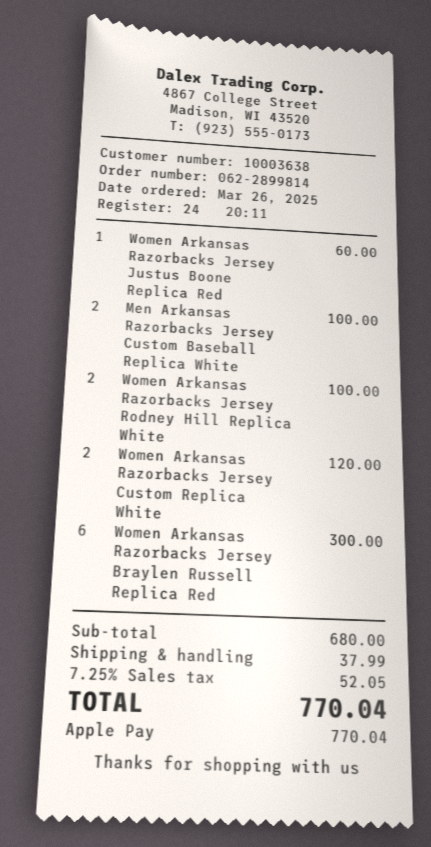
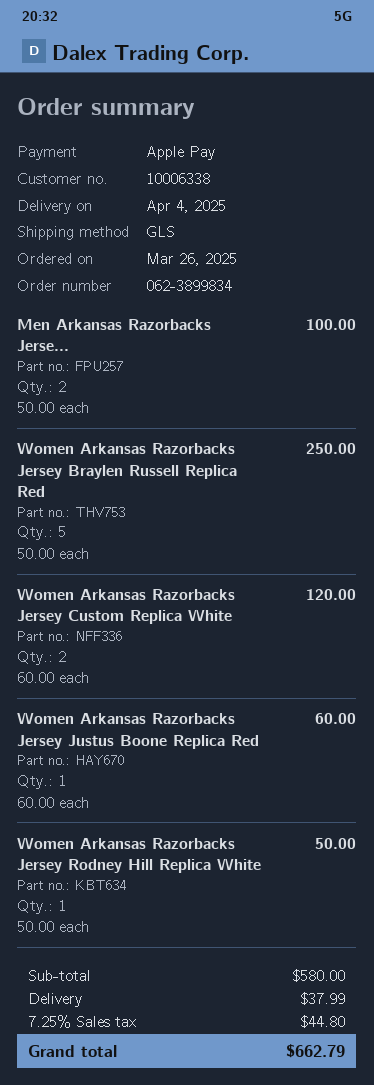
order number: 062-2899814 -> 062-3899834
customer number: 10003638 -> 10006338
Women Arkansas Razorbacks Jersey Rodney Hill Replica White: 2 for 100.00 -> 1 for 50.00
Women Arkansas Razorbacks Jersey Braylen Russell Replica Red: 6 for 300.00 -> 5 for 250.00
subtotal: 680.00 -> 580.00
tax: 7.25% = 52.05 -> 7.25% = 44.80
total: 770.04 -> 662.79

